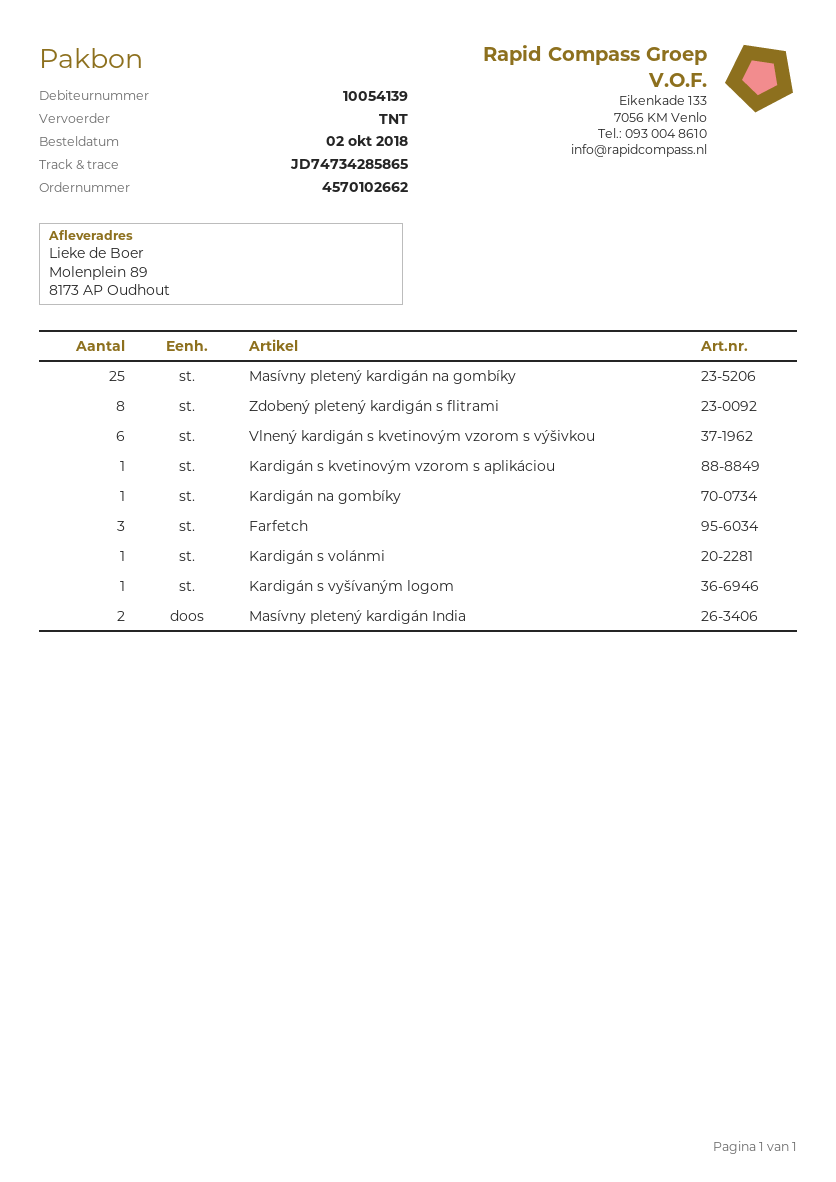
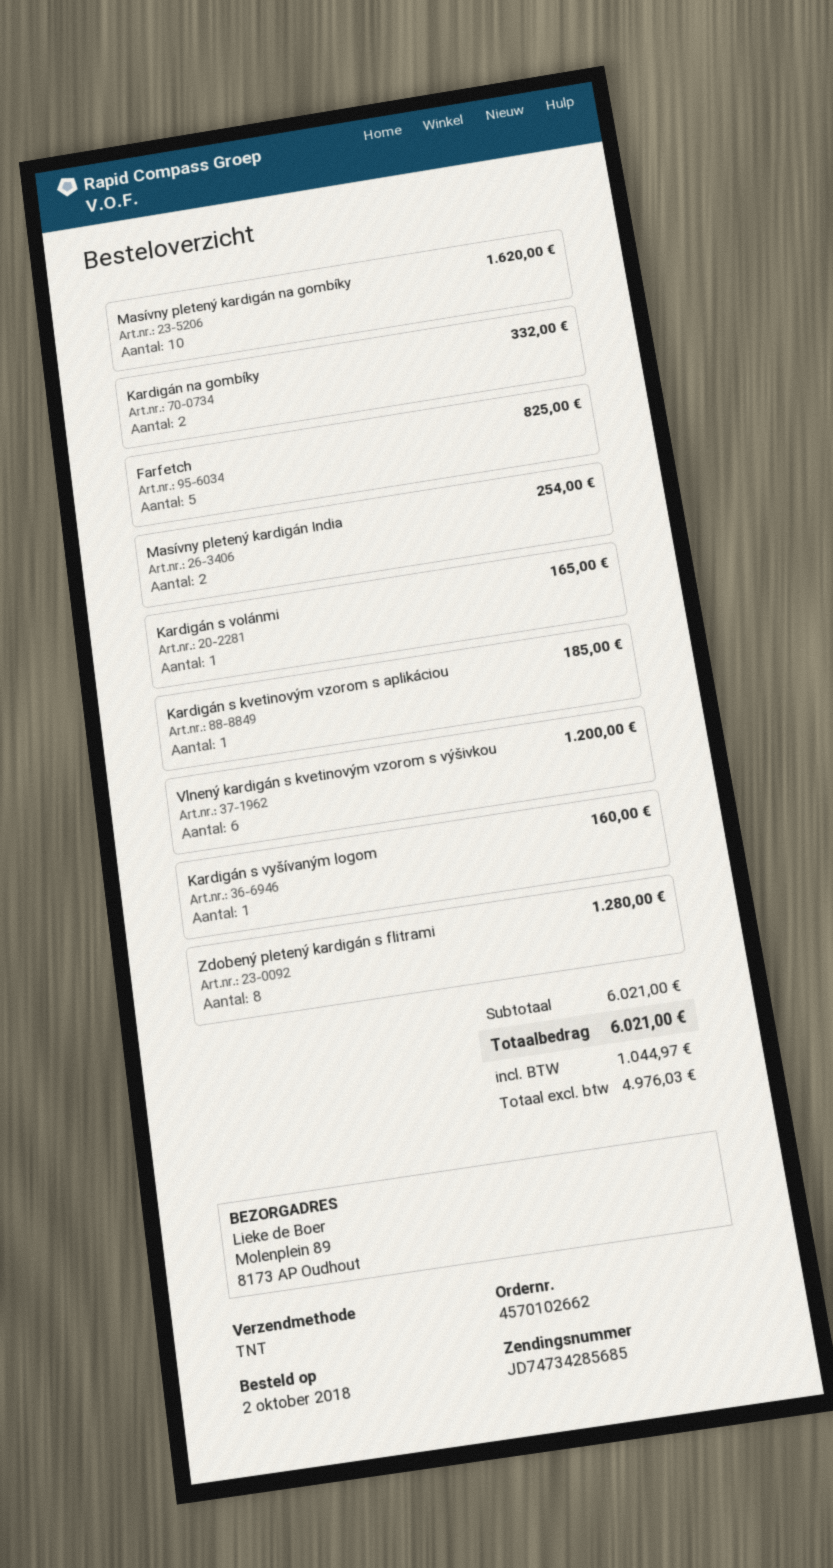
tracking number: JD74734285865 -> JD74734285685
Masívny pletený kardigán na gombíky: 25 -> 10
Kardigán na gombíky: 1 -> 2
Farfetch: 3 -> 5

